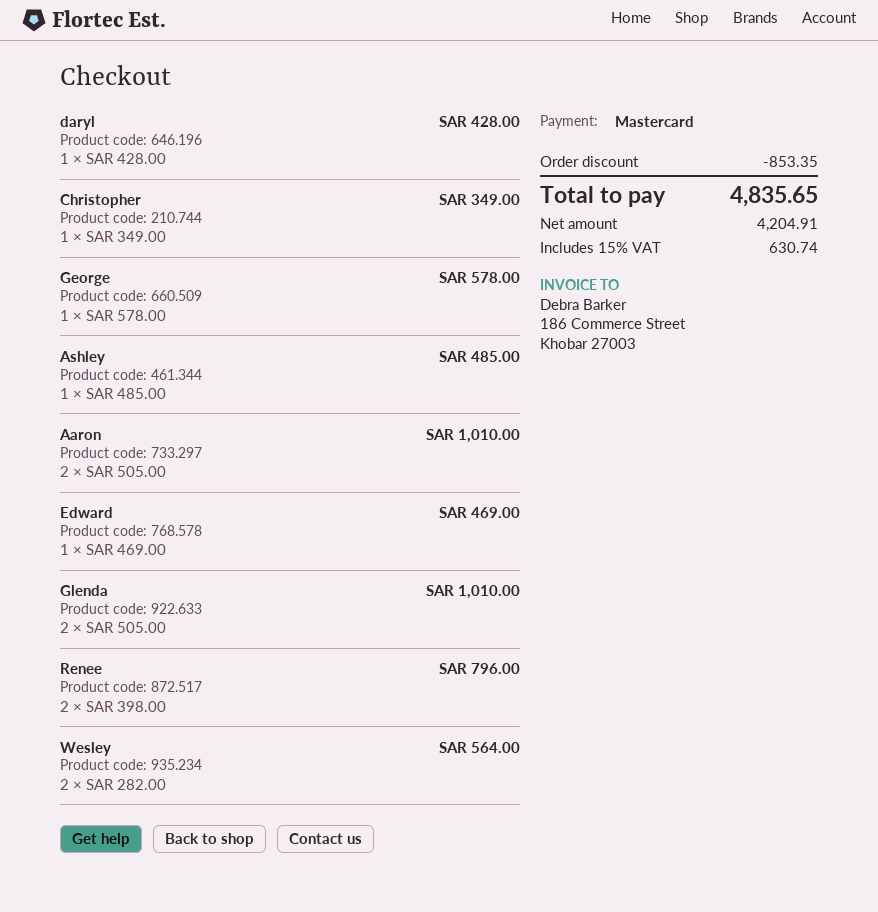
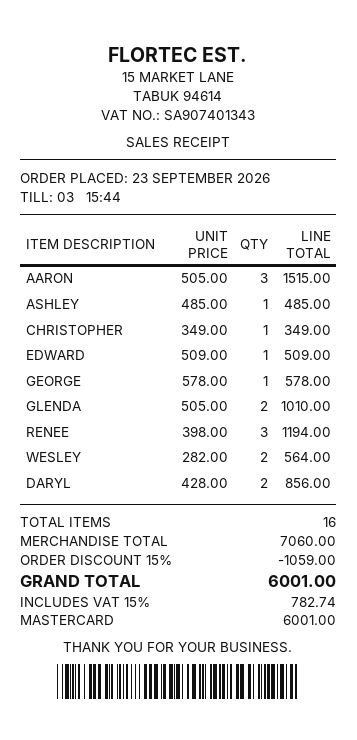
daryl: 1 x 428.00 = 428.00 -> 2 x 428.00 = 856.00
Aaron: 2 x 505.00 = 1010.00 -> 3 x 505.00 = 1515.00
Edward: 1 x 469.00 = 469.00 -> 1 x 509.00 = 509.00
Renee: 2 x 398.00 = 796.00 -> 3 x 398.00 = 1194.00
discount: 853.35 -> 1059.00
tax: 15% = 630.74 -> 15% = 782.74
total: 4835.65 -> 6001.00

